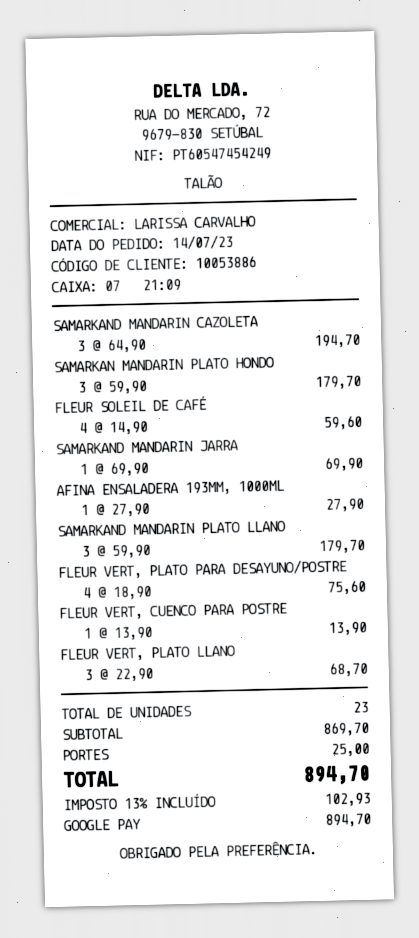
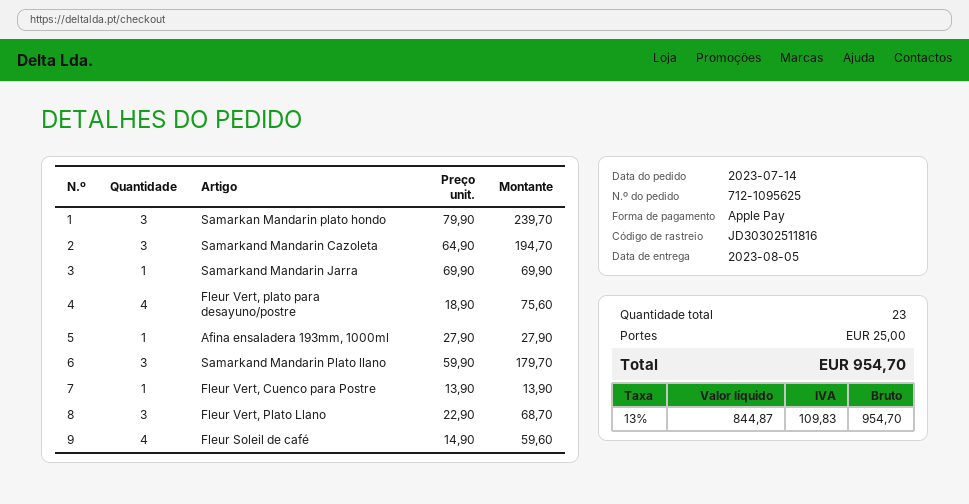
payment method: Google Pay -> Apple Pay
SAMARKAN MANDARIN PLATO HONDO: 3 x 59.90 = 179.70 -> 3 x 79.90 = 239.70
tax: 13% = 102.93 -> 13% = 109.83
total: 894.70 -> 954.70

